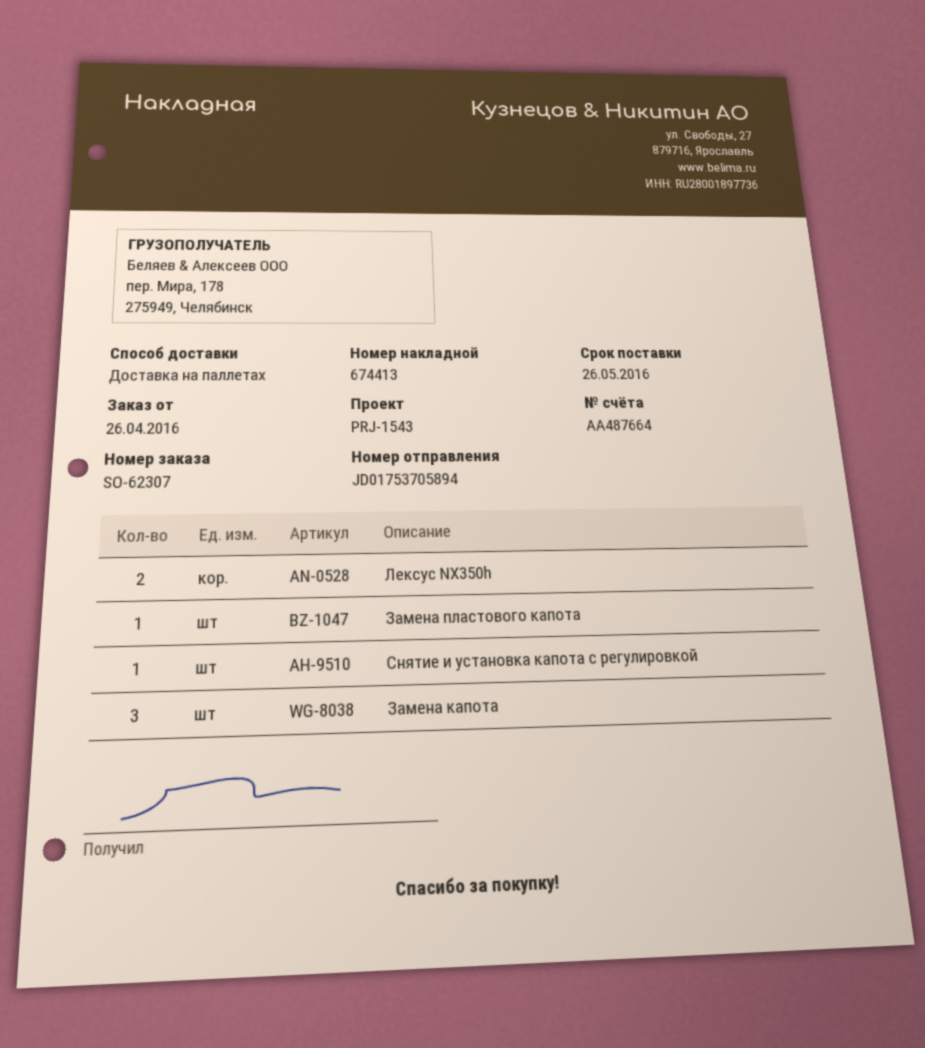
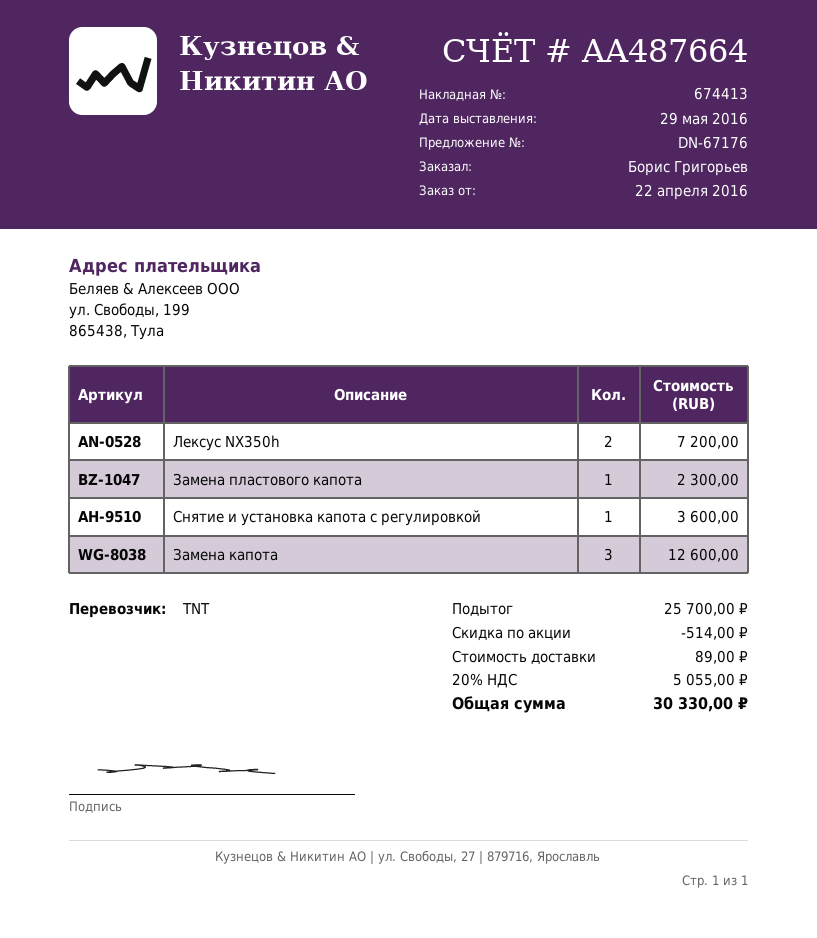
order date: 2016-04-26 -> 2016-04-22
shipping method: pallet freight -> TNT

